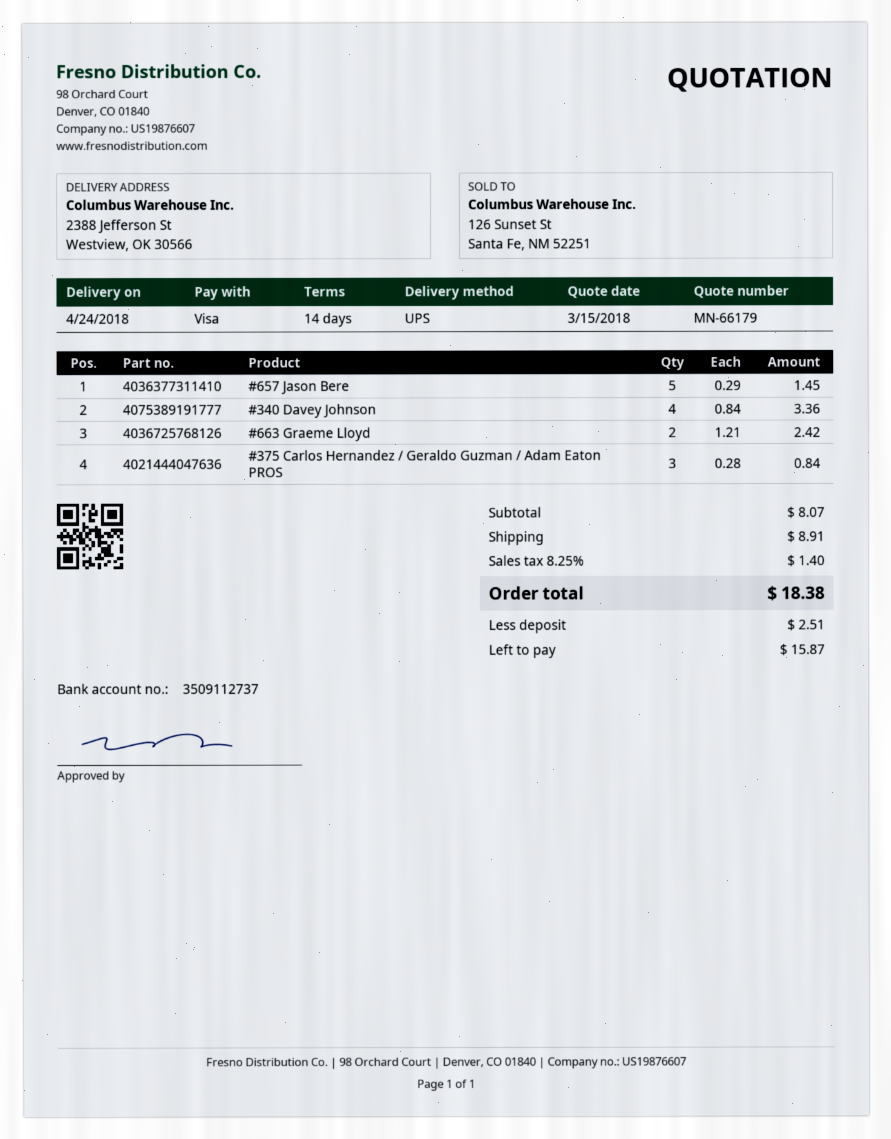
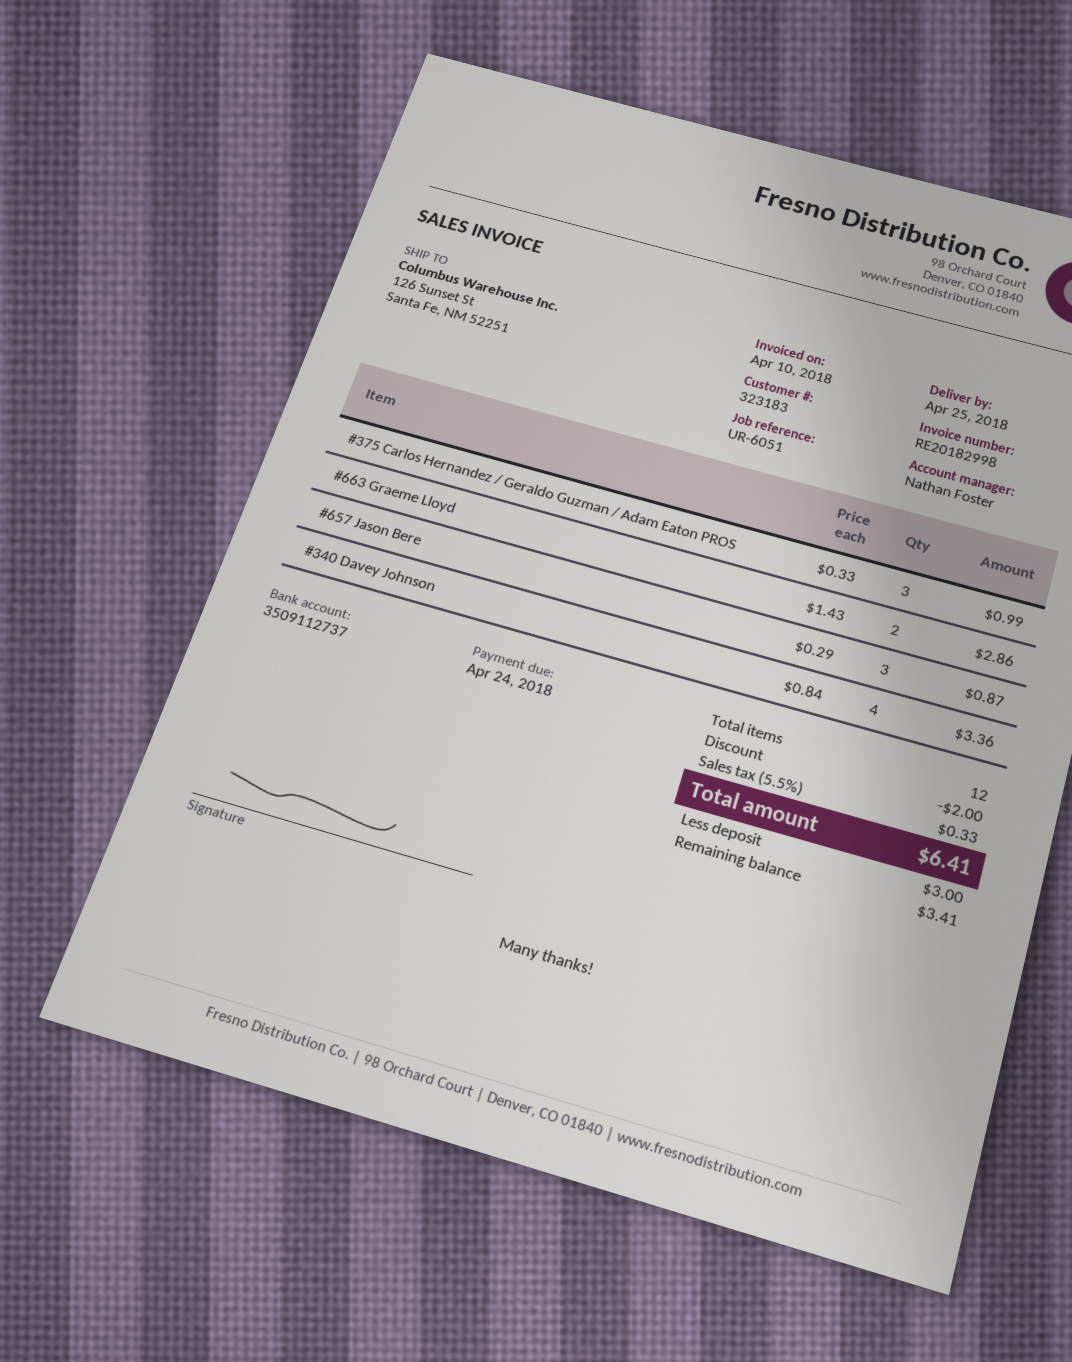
delivery date: 2018-04-24 -> 2018-04-25
ship to: 2388 Jefferson St, Westview, OK 30566 -> 126 Sunset St, Santa Fe, NM 52251
#657 Jason Bere: 5 x 0.29 = 1.45 -> 3 x 0.29 = 0.87
#663 Graeme Lloyd: 2 x 1.21 = 2.42 -> 2 x 1.43 = 2.86
#375 Carlos Hernandez / Geraldo Guzman / Adam Eaton PROS: 3 x 0.28 = 0.84 -> 3 x 0.33 = 0.99
discount: none -> 2.00
shipping: 8.91 -> none
tax: 8.25% = 1.40 -> 5.5% = 0.33
total: 18.38 -> 6.41
deposit: 2.51 -> 3.00
balance: 15.87 -> 3.41

